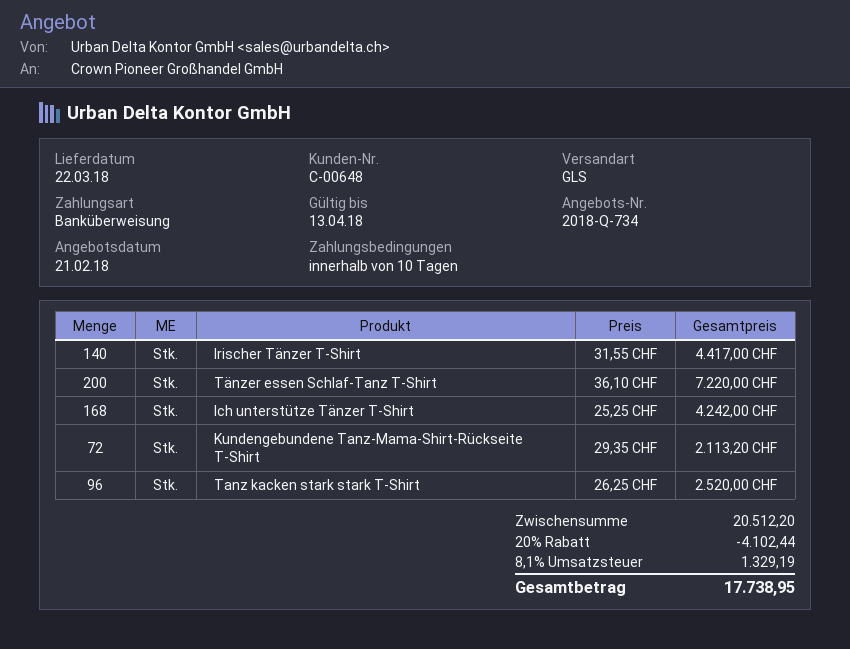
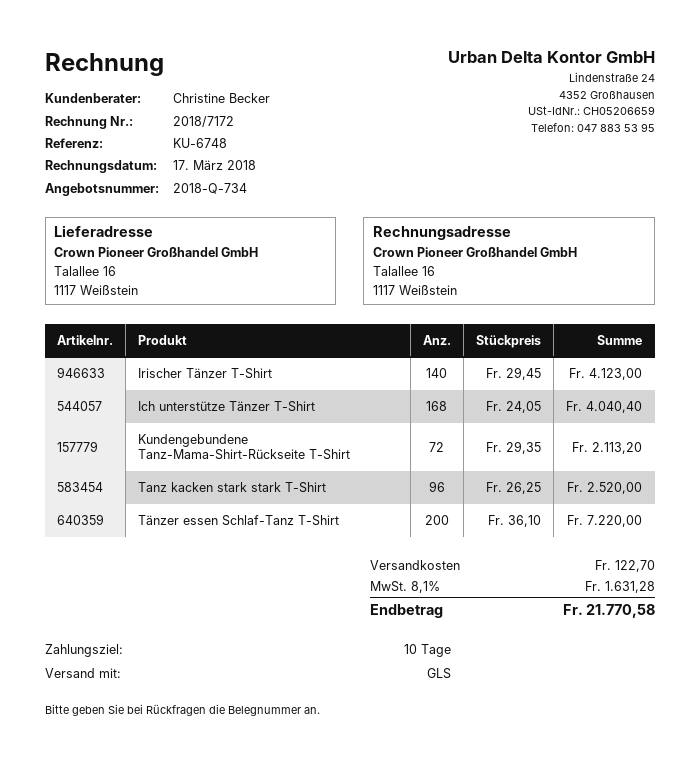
Irischer Tänzer T-Shirt: 140 x 31.55 = 4417.00 -> 140 x 29.45 = 4123.00
Ich unterstütze Tänzer T-Shirt: 168 x 25.25 = 4242.00 -> 168 x 24.05 = 4040.40
discount: 20% = 4102.44 -> none
shipping: none -> 122.70
tax: 8.1% = 1329.19 -> 8.1% = 1631.28
total: 17738.95 -> 21770.58

